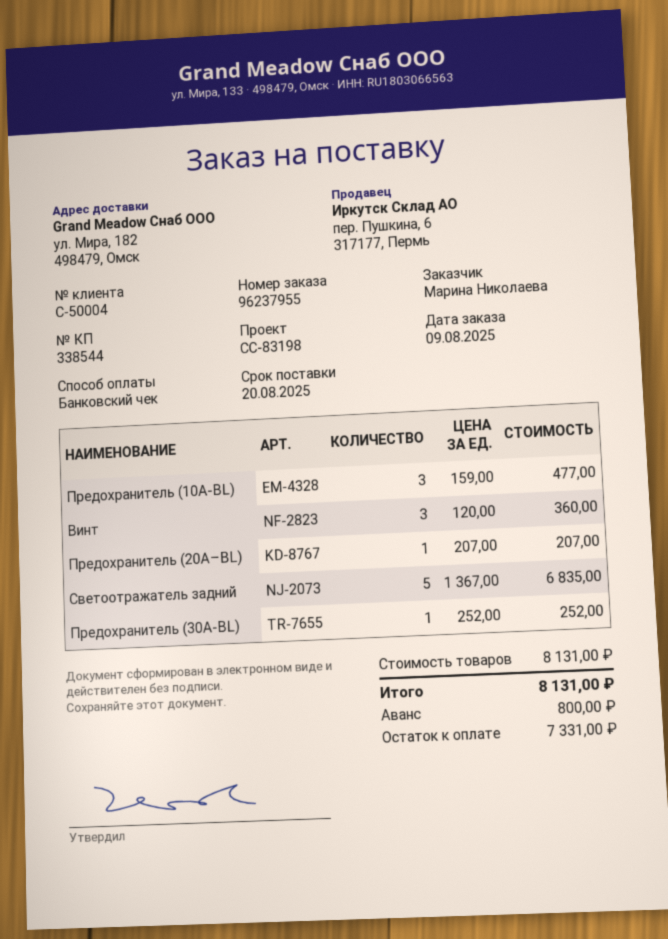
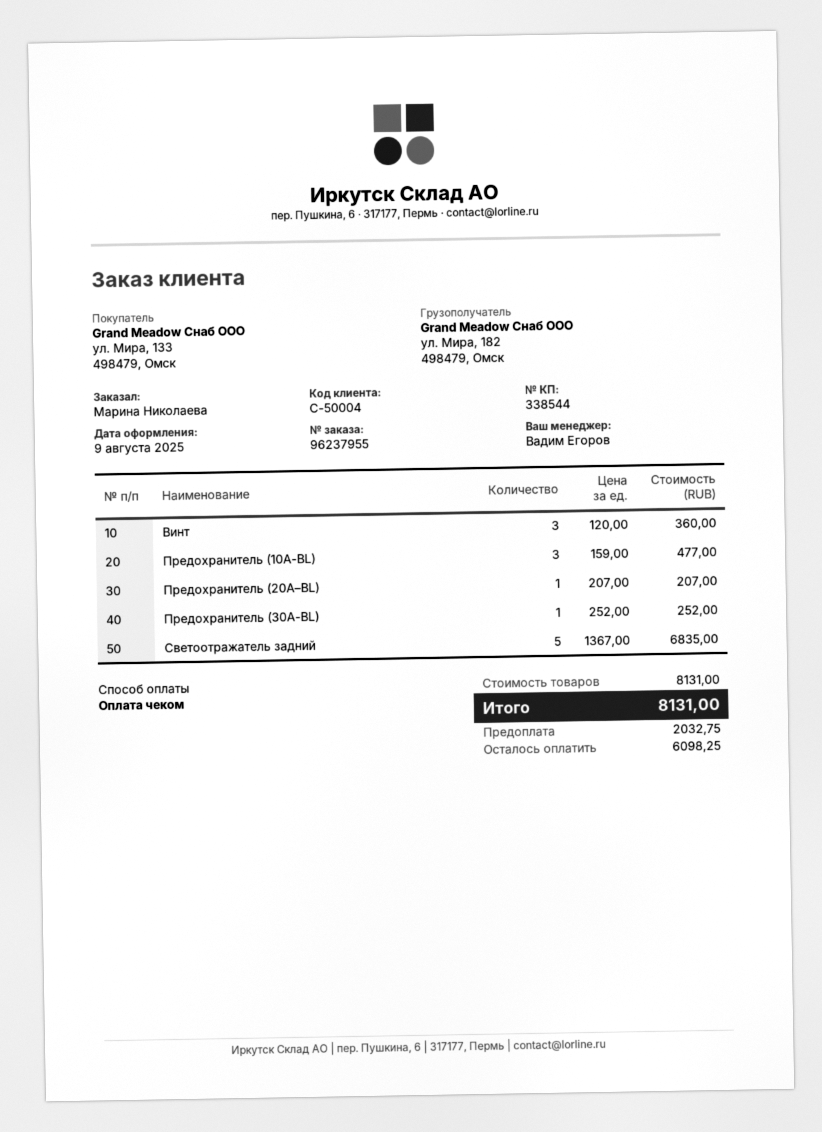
deposit: 800.00 -> 2032.75
balance: 7331.00 -> 6098.25

